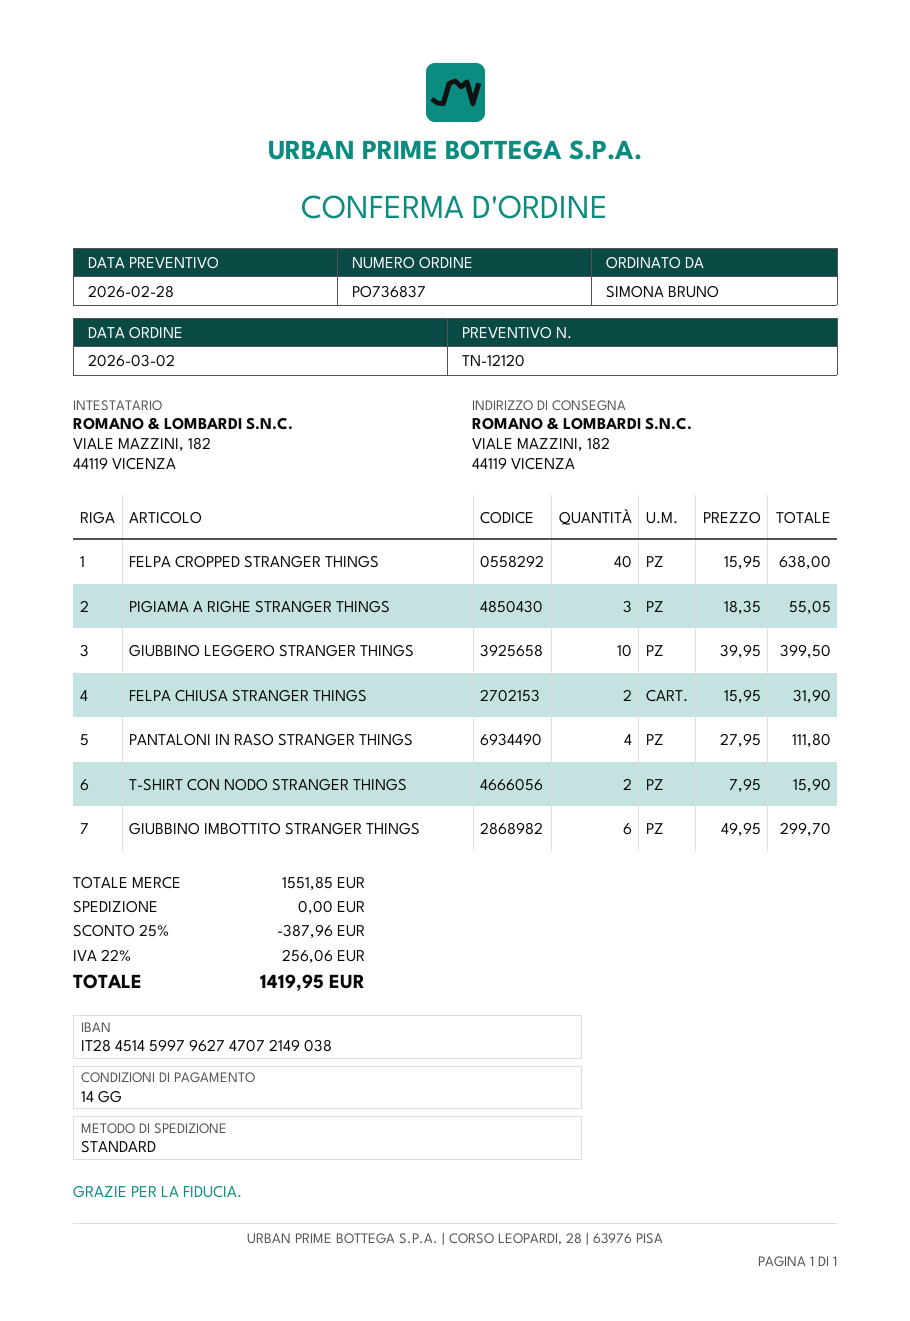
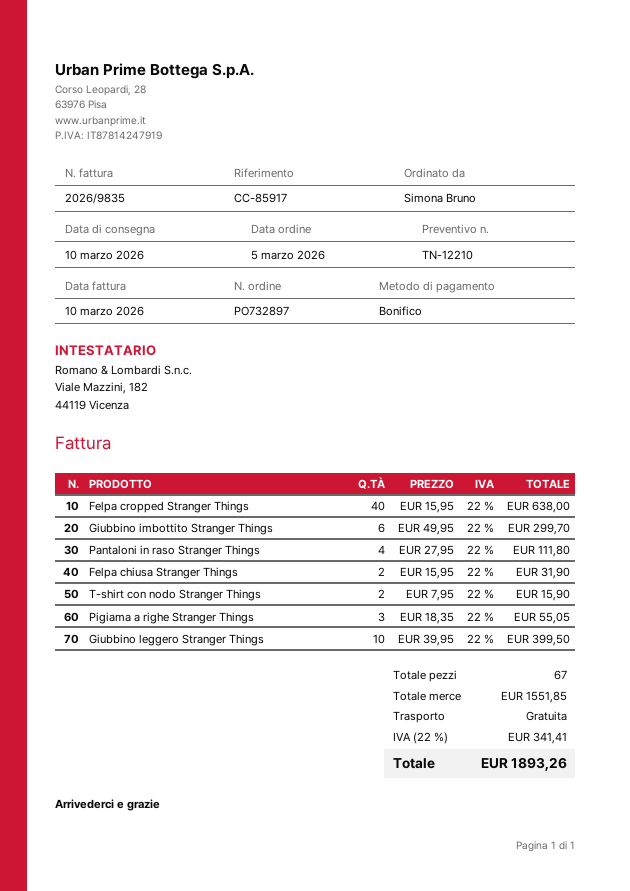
quote number: TN-12120 -> TN-12210
order number: PO736837 -> PO732897
order date: 2026-03-02 -> 2026-03-05
discount: 25% = 387.96 -> none
tax: 22% = 256.06 -> 22% = 341.41
total: 1419.95 -> 1893.26

